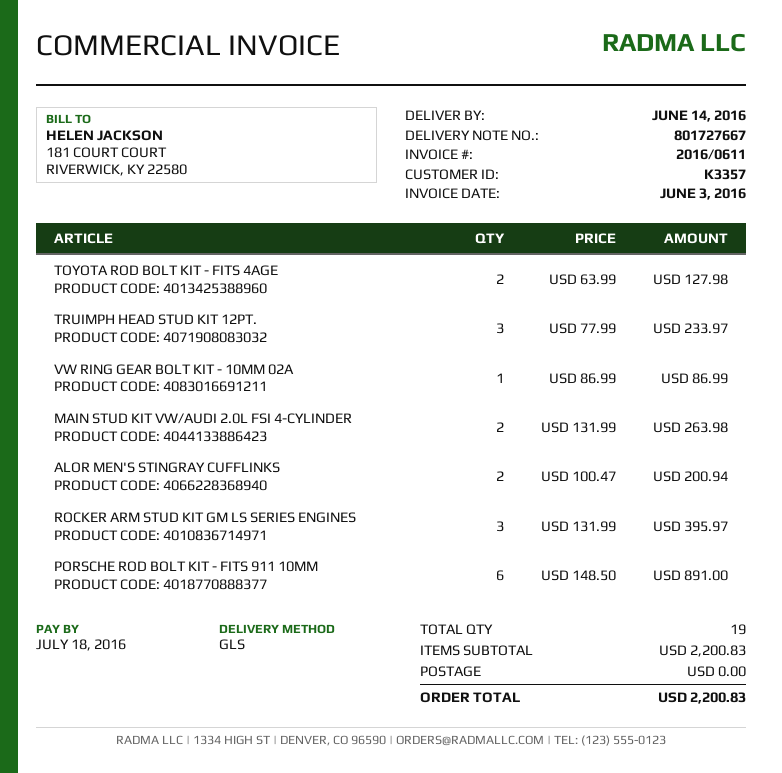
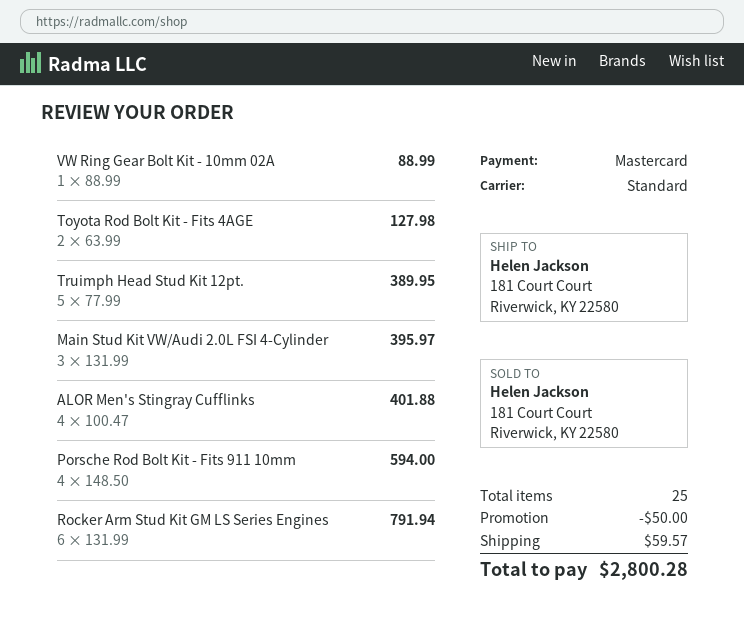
shipping method: GLS -> standard
TRUIMPH HEAD STUD KIT 12PT.: 3 x 77.99 = 233.97 -> 5 x 77.99 = 389.95
VW RING GEAR BOLT KIT - 10MM 02A: 1 x 86.99 = 86.99 -> 1 x 88.99 = 88.99
MAIN STUD KIT VW/AUDI 2.0L FSI 4-CYLINDER: 2 x 131.99 = 263.98 -> 3 x 131.99 = 395.97
ALOR MEN'S STINGRAY CUFFLINKS: 2 x 100.47 = 200.94 -> 4 x 100.47 = 401.88
ROCKER ARM STUD KIT GM LS SERIES ENGINES: 3 x 131.99 = 395.97 -> 6 x 131.99 = 791.94
PORSCHE ROD BOLT KIT - FITS 911 10MM: 6 x 148.50 = 891.00 -> 4 x 148.50 = 594.00
total quantity: 19 -> 25
discount: none -> 50.00
shipping: 0.00 -> 59.57
total: 2200.83 -> 2800.28

